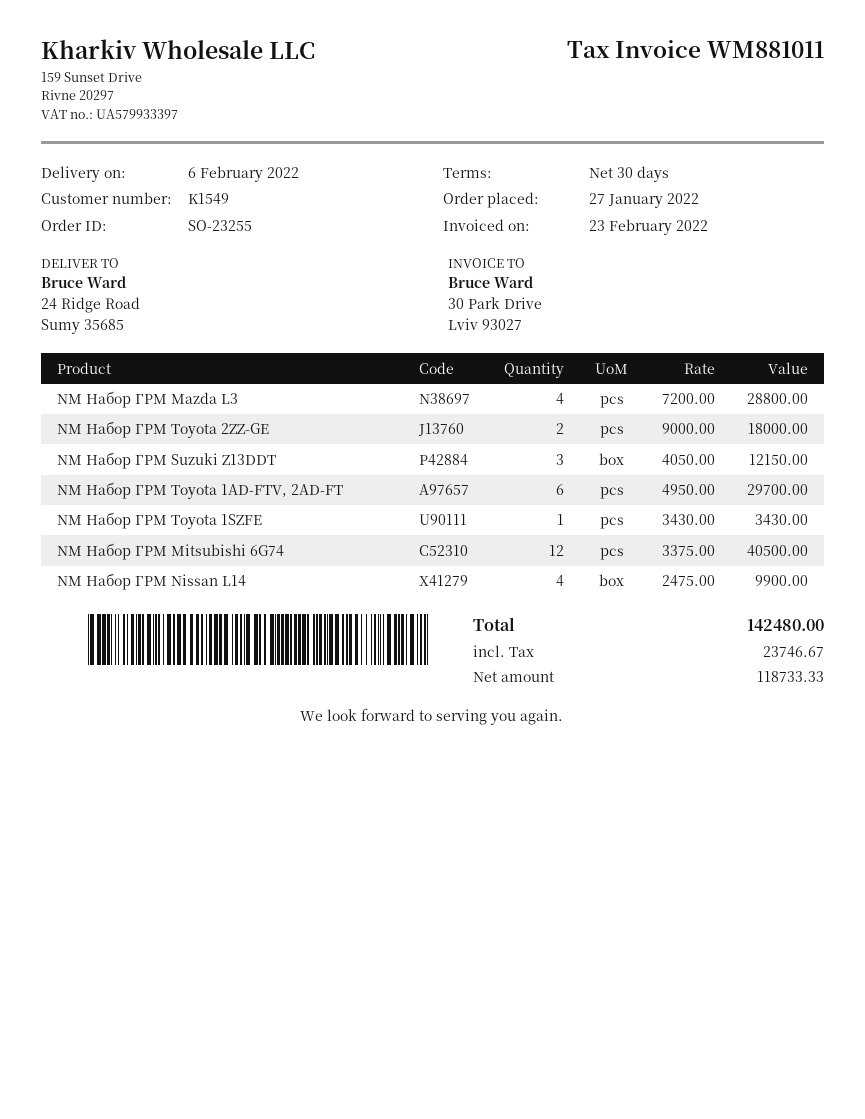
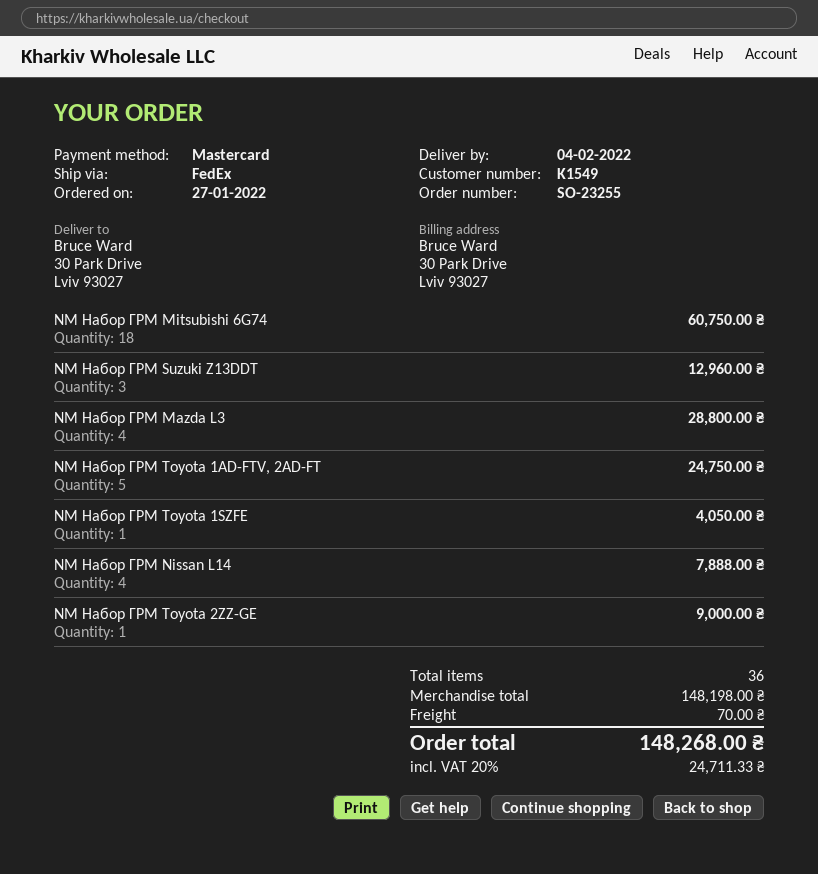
delivery date: 2022-02-06 -> 2022-02-04
ship to: 24 Ridge Road, Sumy 35685 -> 30 Park Drive, Lviv 93027
NM Набор ГРМ Toyota 2ZZ-GE: 2 for 18000.00 -> 1 for 9000.00
NM Набор ГРМ Suzuki Z13DDT: 3 for 12150.00 -> 3 for 12960.00
NM Набор ГРМ Toyota 1AD-FTV, 2AD-FT: 6 for 29700.00 -> 5 for 24750.00
NM Набор ГРМ Toyota 1SZFE: 1 for 3430.00 -> 1 for 4050.00
NM Набор ГРМ Mitsubishi 6G74: 12 for 40500.00 -> 18 for 60750.00
NM Набор ГРМ Nissan L14: 4 for 9900.00 -> 4 for 7888.00
shipping: none -> 70.00
tax: 23746.67 -> 24711.33
total: 142480.00 -> 148268.00

